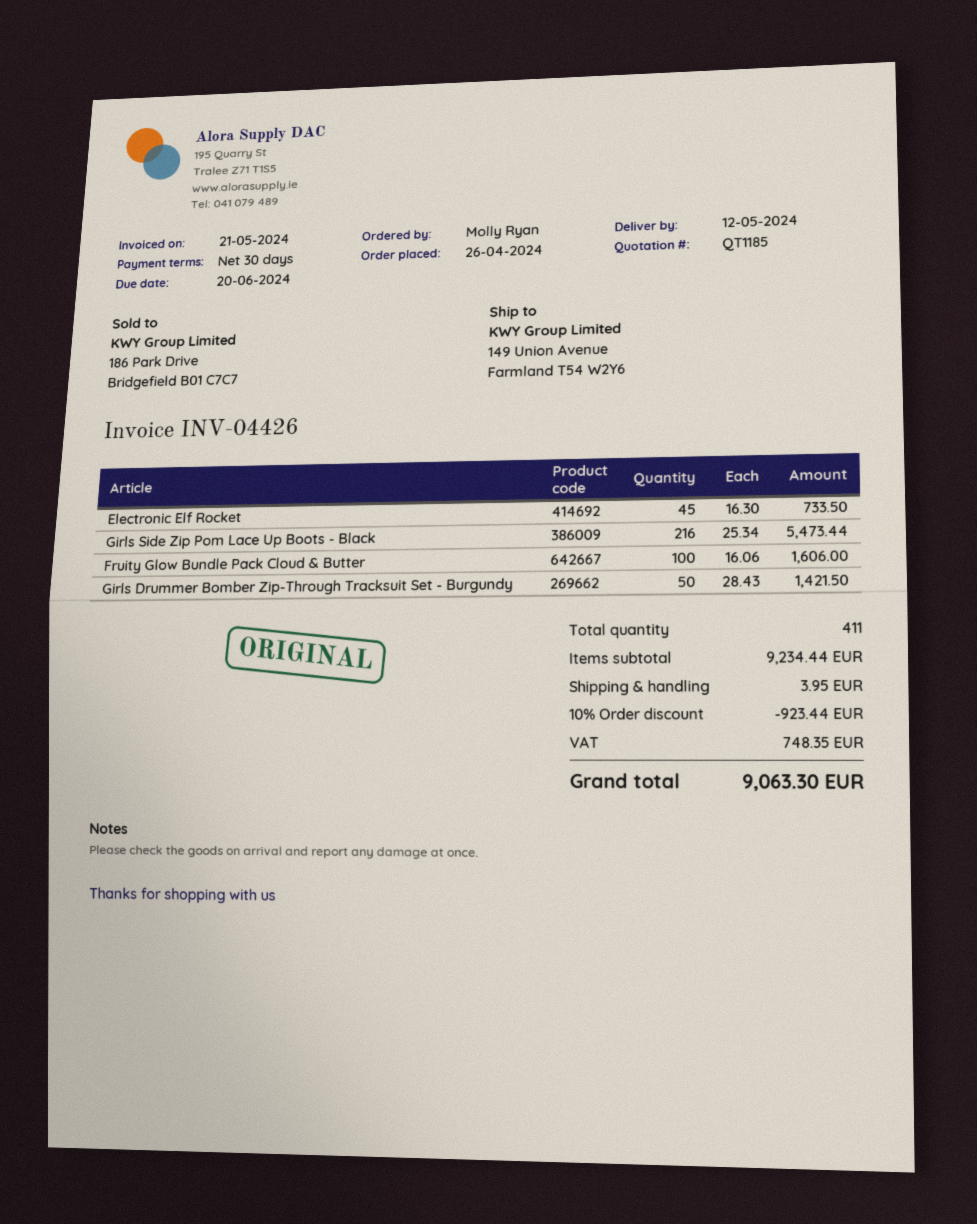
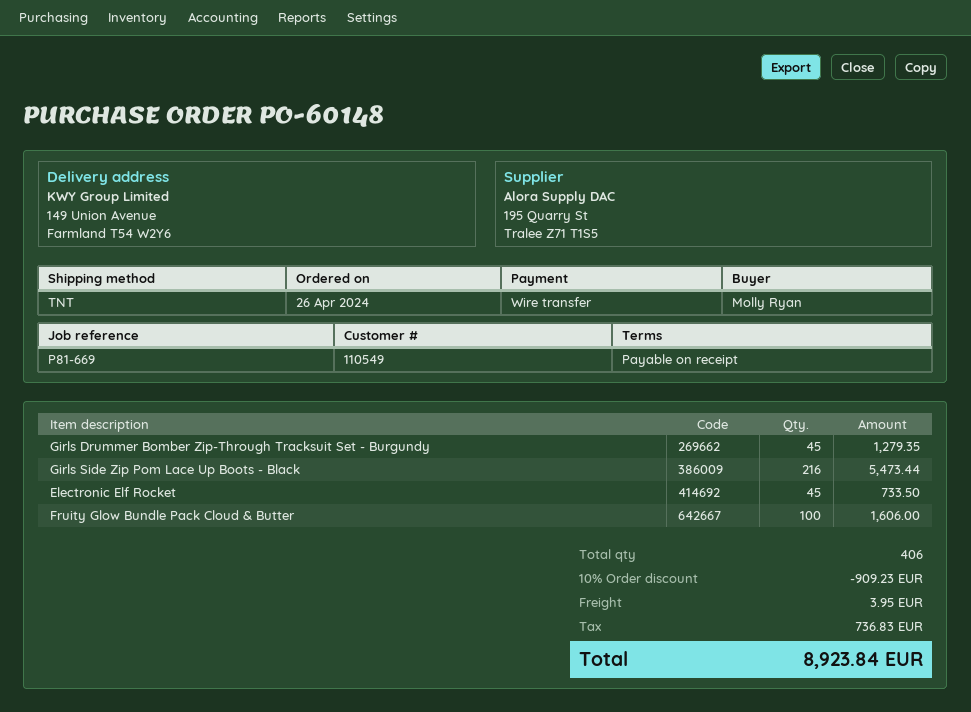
payment terms: 30 days -> on receipt
Girls Drummer Bomber Zip-Through Tracksuit Set - Burgundy: 50 for 1421.50 -> 45 for 1279.35
total quantity: 411 -> 406
discount: 10% = 923.44 -> 10% = 909.23
tax: 748.35 -> 736.83
total: 9063.30 -> 8923.84

